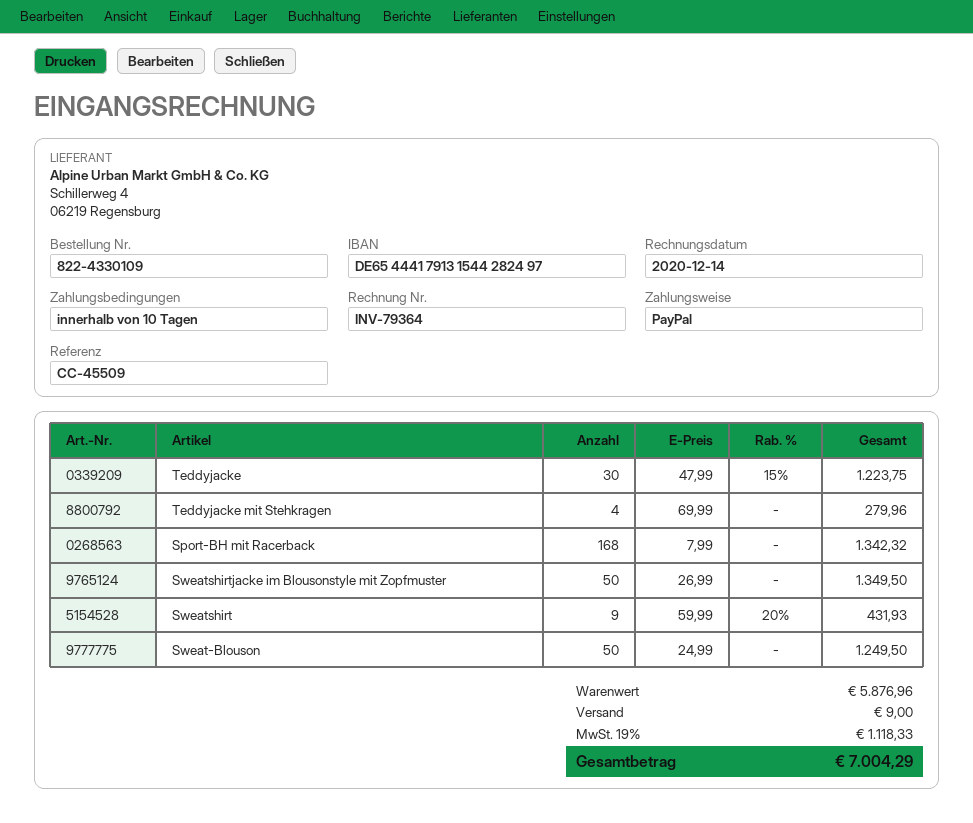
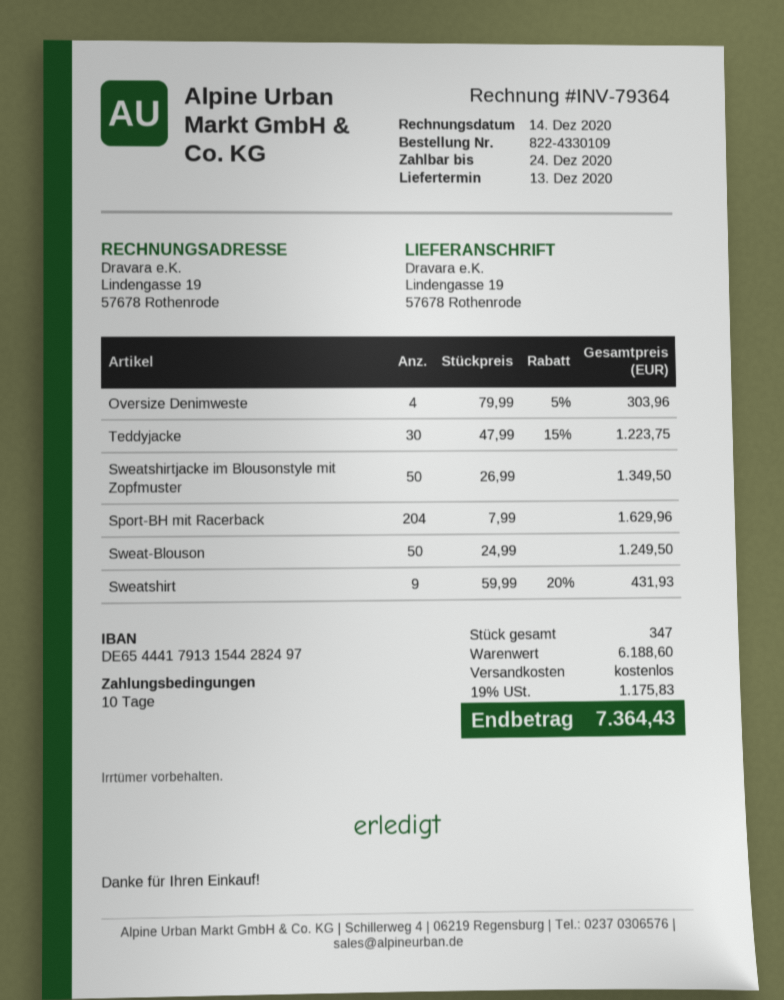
Teddyjacke mit Stehkragen: 4 x 69.99 = 279.96 -> none
Sport-BH mit Racerback: 168 x 7.99 = 1342.32 -> 204 x 7.99 = 1629.96
Oversize Denimweste: none -> 4 x 79.99 - 5% = 303.96
subtotal: 5876.96 -> 6188.60
shipping: 9.00 -> 0.00
tax: 19% = 1118.33 -> 19% = 1175.83
total: 7004.29 -> 7364.43

